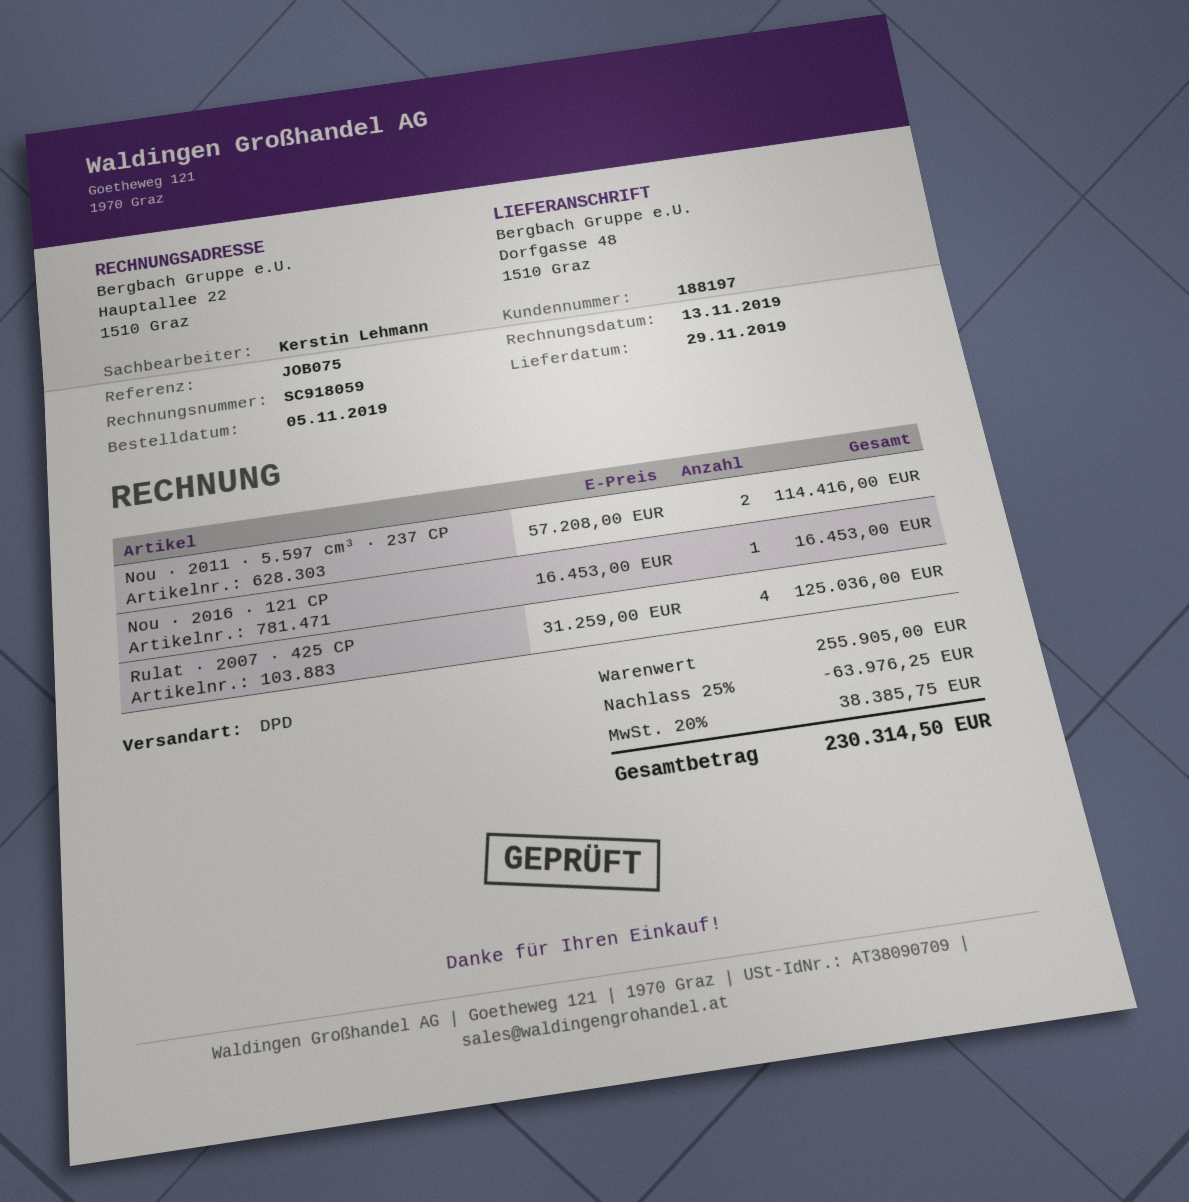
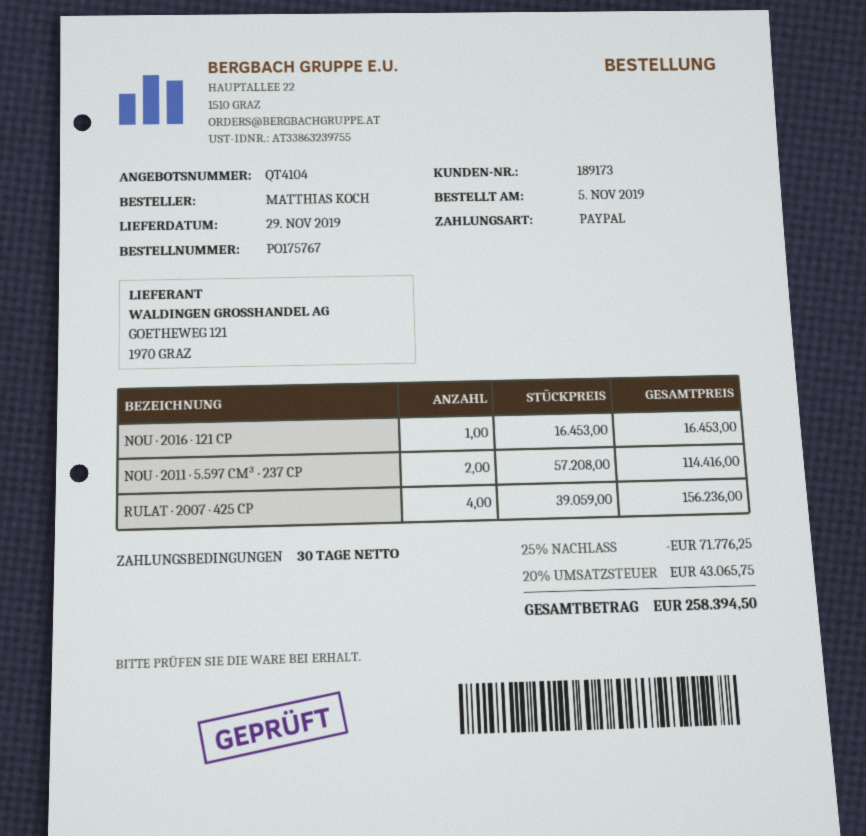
customer number: 188197 -> 189173
Rulat · 2007 · 425 CP: 4 x 31259.00 = 125036.00 -> 4 x 39059.00 = 156236.00
discount: 25% = 63976.25 -> 25% = 71776.25
tax: 20% = 38385.75 -> 20% = 43065.75
total: 230314.50 -> 258394.50

